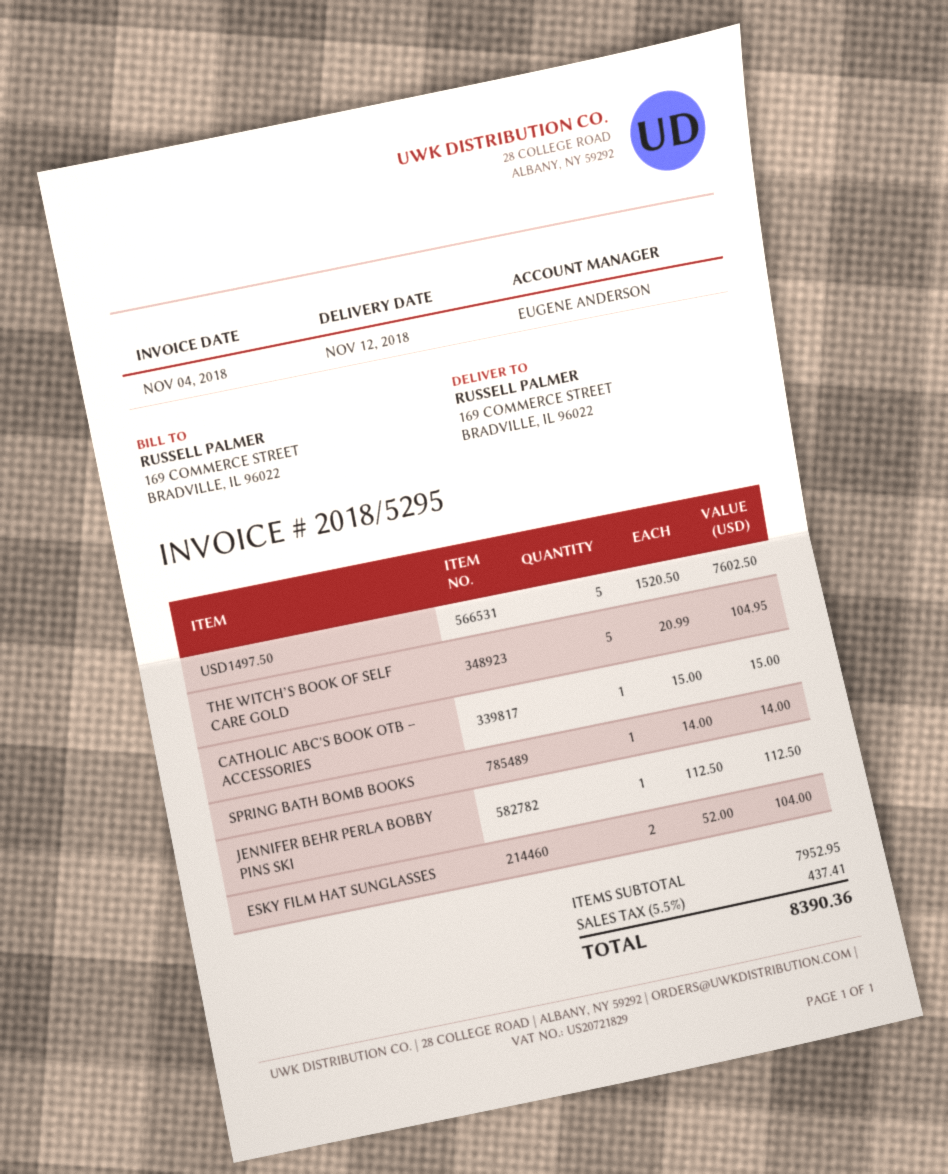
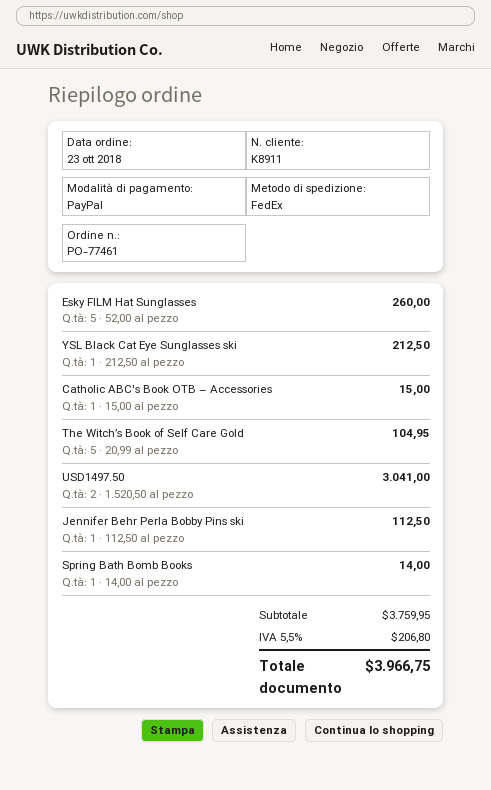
USD1497.50: 5 x 1520.50 = 7602.50 -> 2 x 1520.50 = 3041.00
ESKY FILM HAT SUNGLASSES: 2 x 52.00 = 104.00 -> 5 x 52.00 = 260.00
YSL Black Cat Eye Sunglasses ski: none -> 1 x 212.50 = 212.50
subtotal: 7952.95 -> 3759.95
tax: 5.5% = 437.41 -> 5.5% = 206.80
total: 8390.36 -> 3966.75

